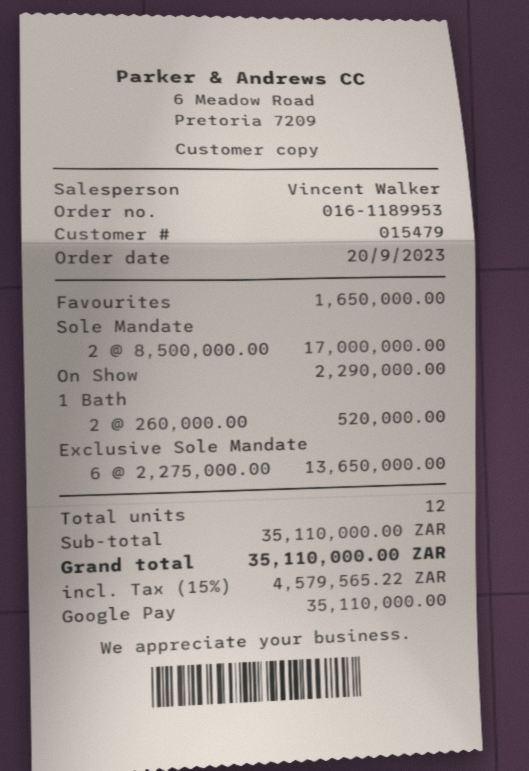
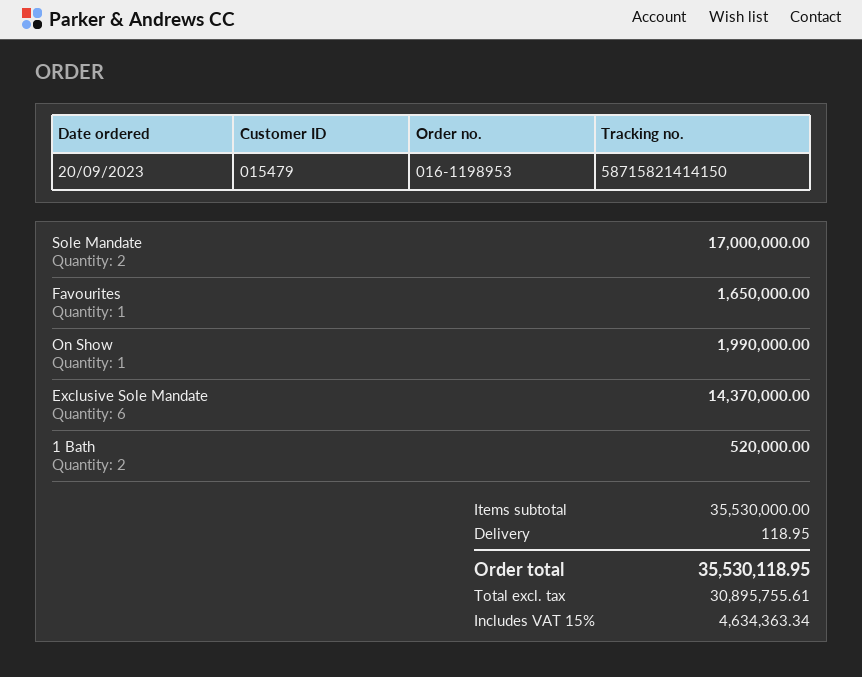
order number: 016-1189953 -> 016-1198953
On Show: 1 for 2290000.00 -> 1 for 1990000.00
Exclusive Sole Mandate: 6 for 13650000.00 -> 6 for 14370000.00
subtotal: 35110000.00 -> 35530000.00
shipping: none -> 118.95
tax: 15% = 4579565.22 -> 15% = 4634363.34
total: 35110000.00 -> 35530118.95

